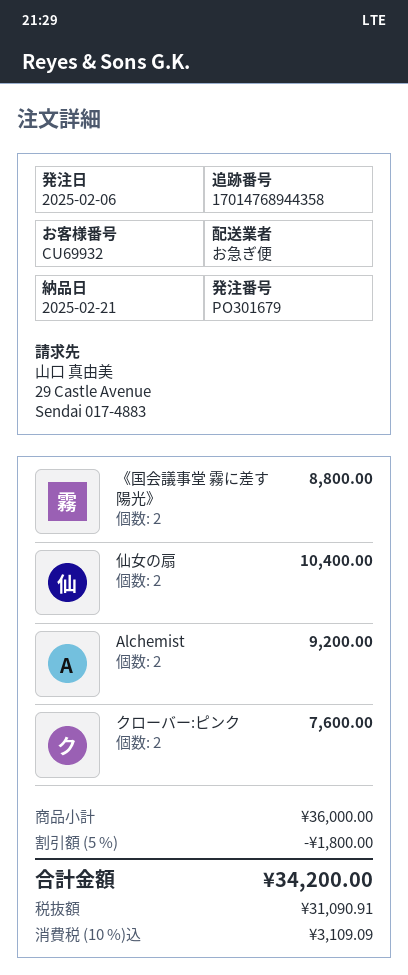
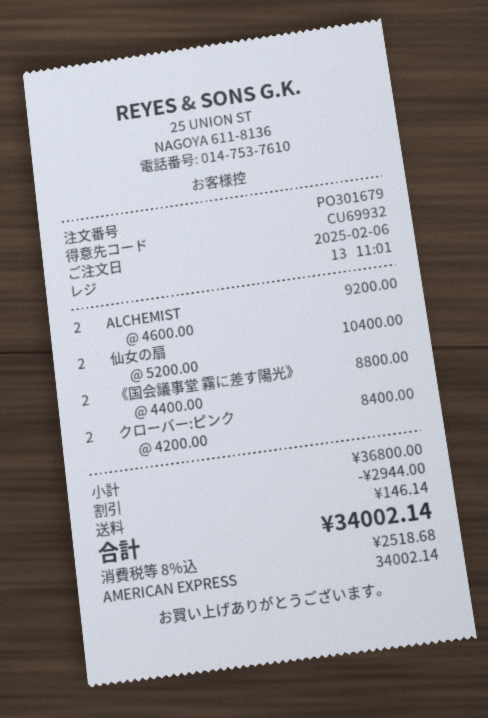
クローバー:ピンク: 2 for 7600.00 -> 2 for 8400.00
subtotal: 36000.00 -> 36800.00
discount: 1800.00 -> 2944.00
shipping: none -> 146.14
tax: 10% = 3109.09 -> 8% = 2518.68
total: 34200.00 -> 34002.14

